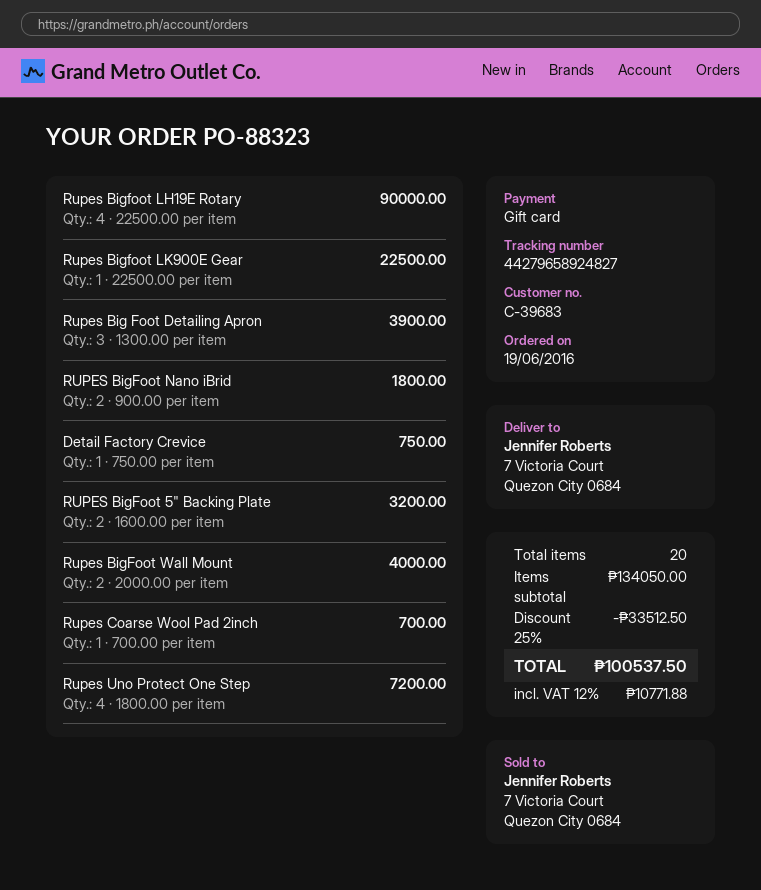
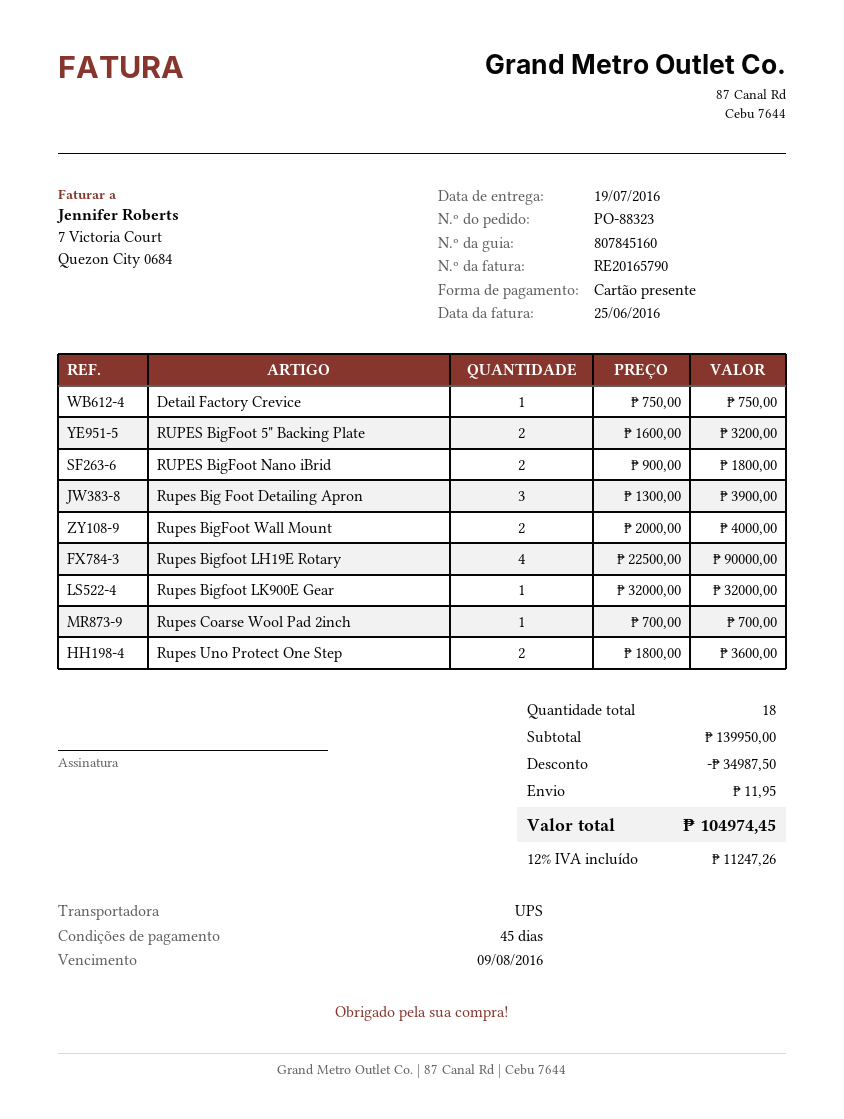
Rupes Bigfoot LK900E Gear: 1 x 22500.00 = 22500.00 -> 1 x 32000.00 = 32000.00
Rupes Uno Protect One Step: 4 x 1800.00 = 7200.00 -> 2 x 1800.00 = 3600.00
total quantity: 20 -> 18
subtotal: 134050.00 -> 139950.00
discount: 33512.50 -> 34987.50
shipping: none -> 11.95
tax: 12% = 10771.88 -> 12% = 11247.26
total: 100537.50 -> 104974.45

